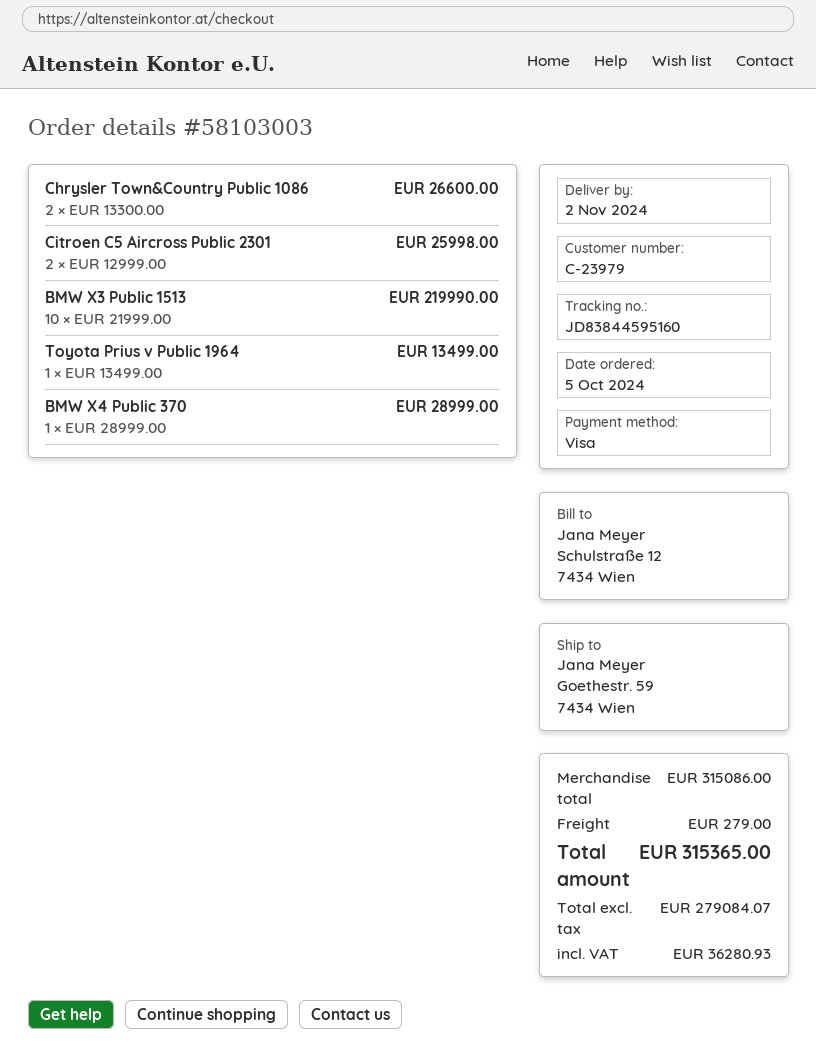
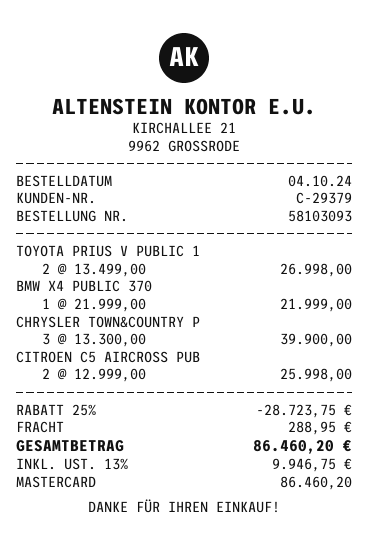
order number: 58103003 -> 58103093
order date: 2024-10-05 -> 2024-10-04
customer number: C-23979 -> C-29379
payment method: Visa -> Mastercard
Chrysler Town&Country Public 1086: 2 x 13300.00 = 26600.00 -> 3 x 13300.00 = 39900.00
BMW X3 Public 1513: 10 x 21999.00 = 219990.00 -> none
Toyota Prius v Public 1964: 1 x 13499.00 = 13499.00 -> 2 x 13499.00 = 26998.00
BMW X4 Public 370: 1 x 28999.00 = 28999.00 -> 1 x 21999.00 = 21999.00
discount: none -> 25% = 28723.75
shipping: 279.00 -> 288.95
tax: 36280.93 -> 9946.75
total: 315365.00 -> 86460.20

